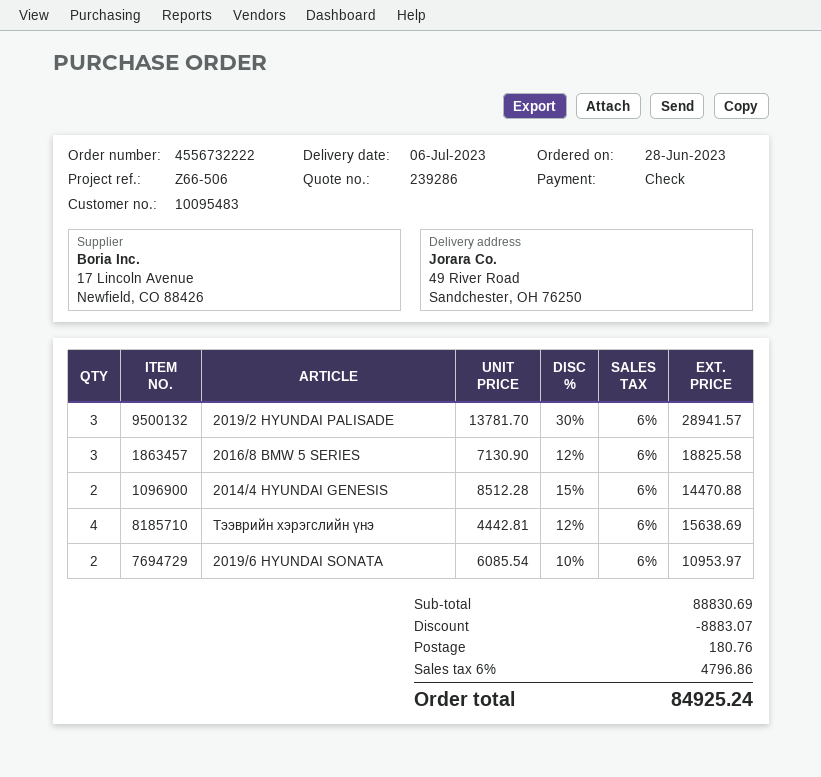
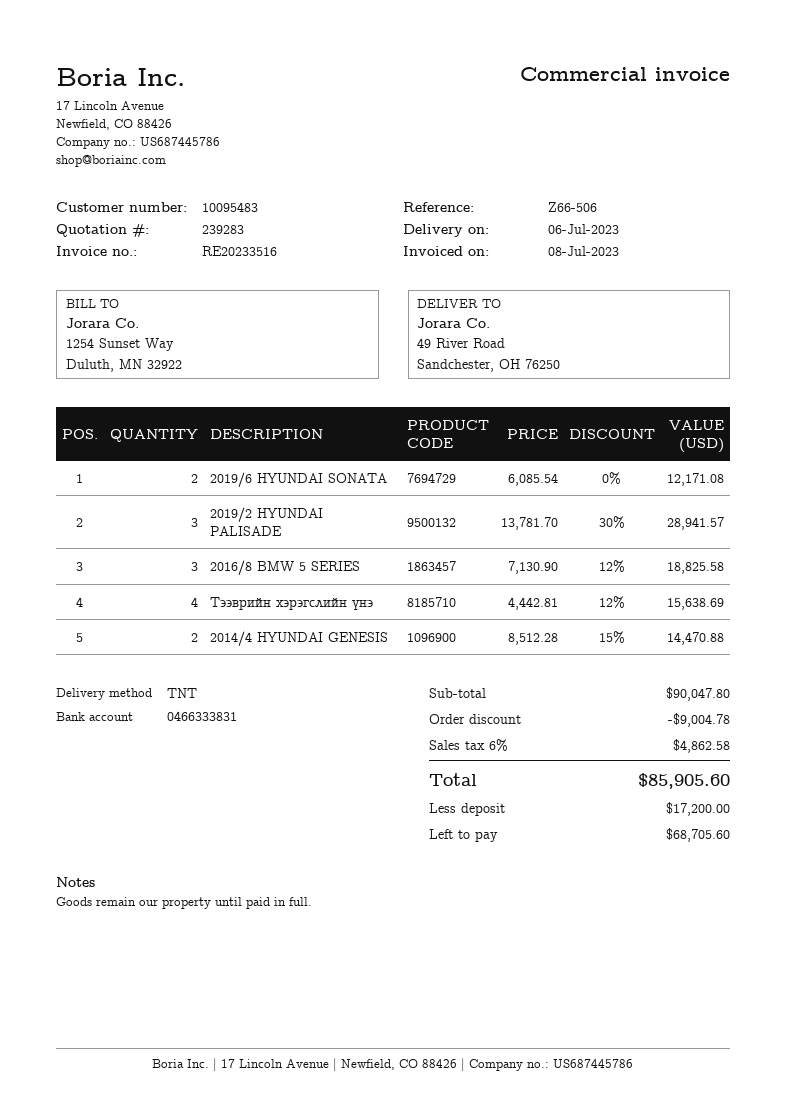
quote number: 239286 -> 239283
2019/6 HYUNDAI SONATA: 2 x 6085.54 - 10% = 10953.97 -> 2 x 6085.54 = 12171.08
subtotal: 88830.69 -> 90047.80
discount: 8883.07 -> 9004.78
shipping: 180.76 -> none
tax: 6% = 4796.86 -> 6% = 4862.58
total: 84925.24 -> 85905.60

